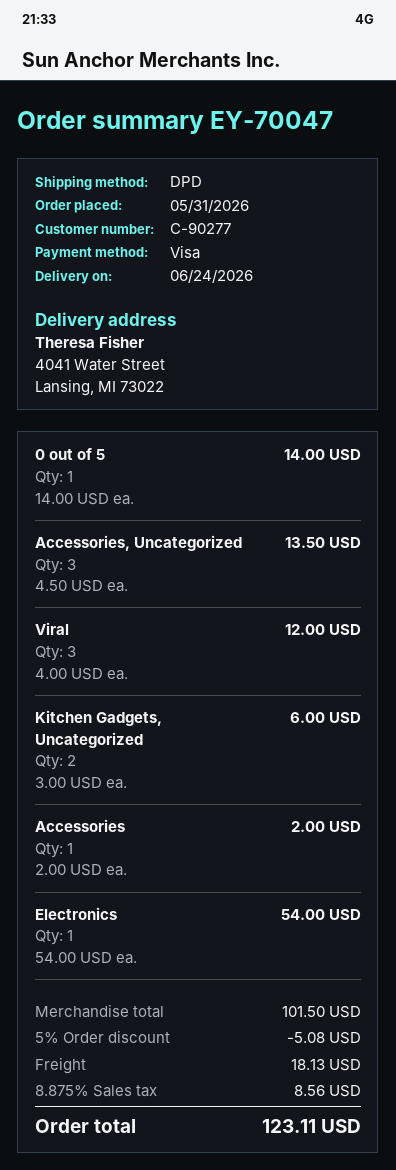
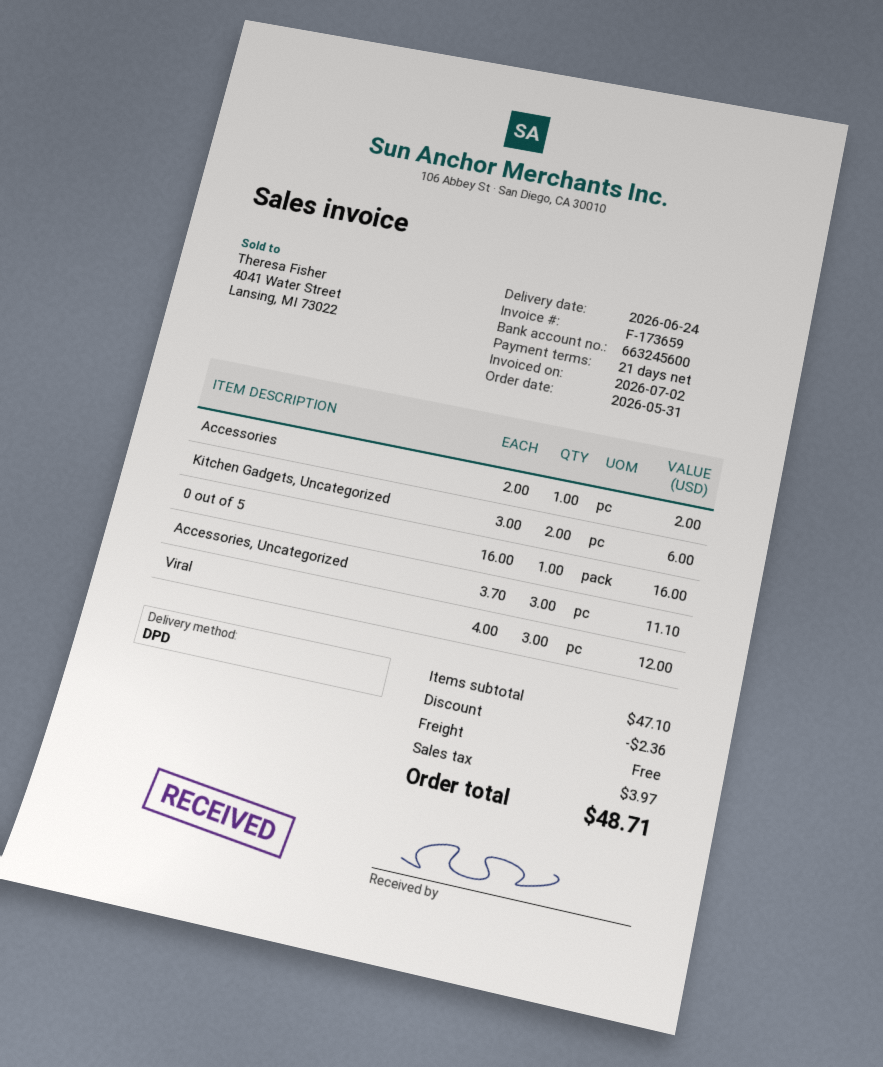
0 out of 5: 1 x 14.00 = 14.00 -> 1 x 16.00 = 16.00
Accessories, Uncategorized: 3 x 4.50 = 13.50 -> 3 x 3.70 = 11.10
Electronics: 1 x 54.00 = 54.00 -> none
subtotal: 101.50 -> 47.10
discount: 5.08 -> 2.36
shipping: 18.13 -> 0.00
tax: 8.56 -> 3.97
total: 123.11 -> 48.71

